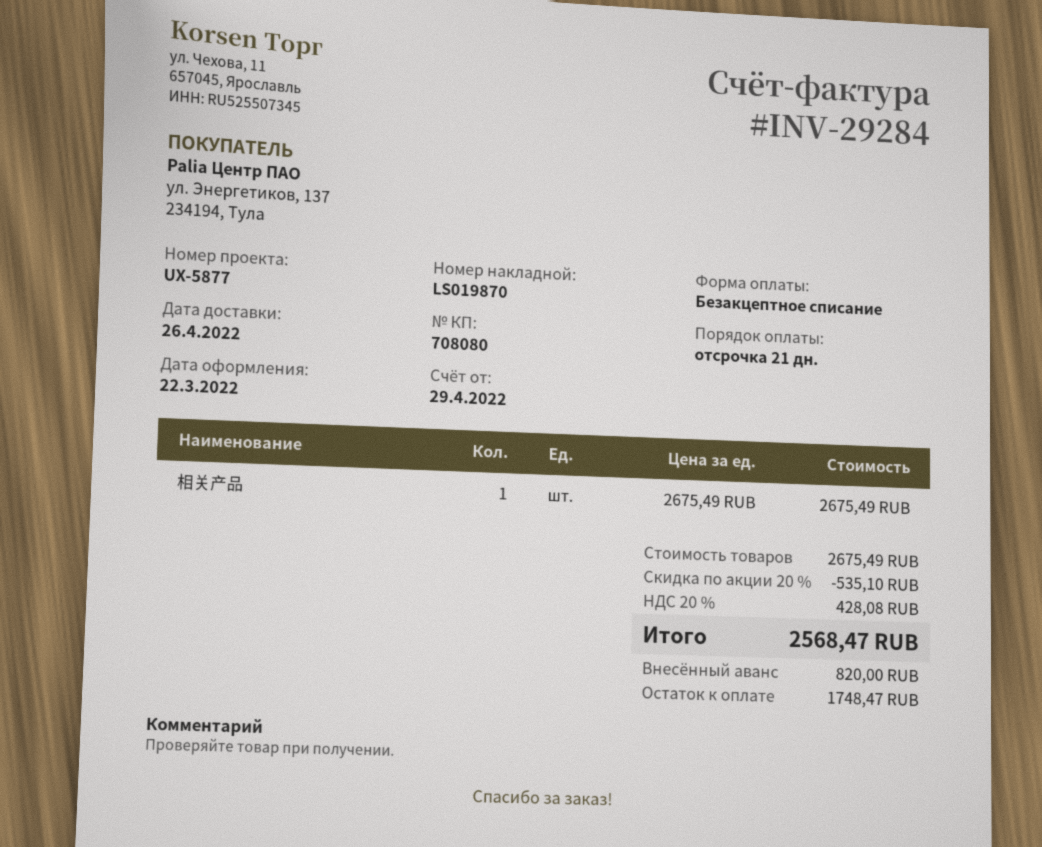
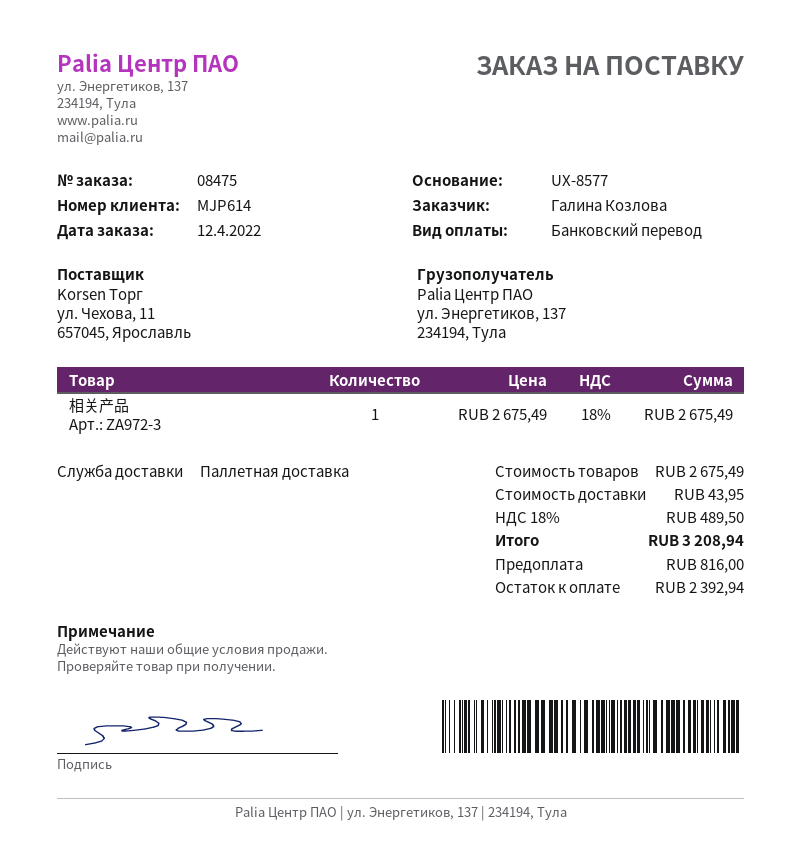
order date: 2022-03-22 -> 2022-04-12
reference: UX-5877 -> UX-8577
payment method: direct debit -> bank transfer
discount: 20% = 535.10 -> none
shipping: none -> 43.95
tax: 20% = 428.08 -> 18% = 489.50
total: 2568.47 -> 3208.94
deposit: 820.00 -> 816.00
balance: 1748.47 -> 2392.94

